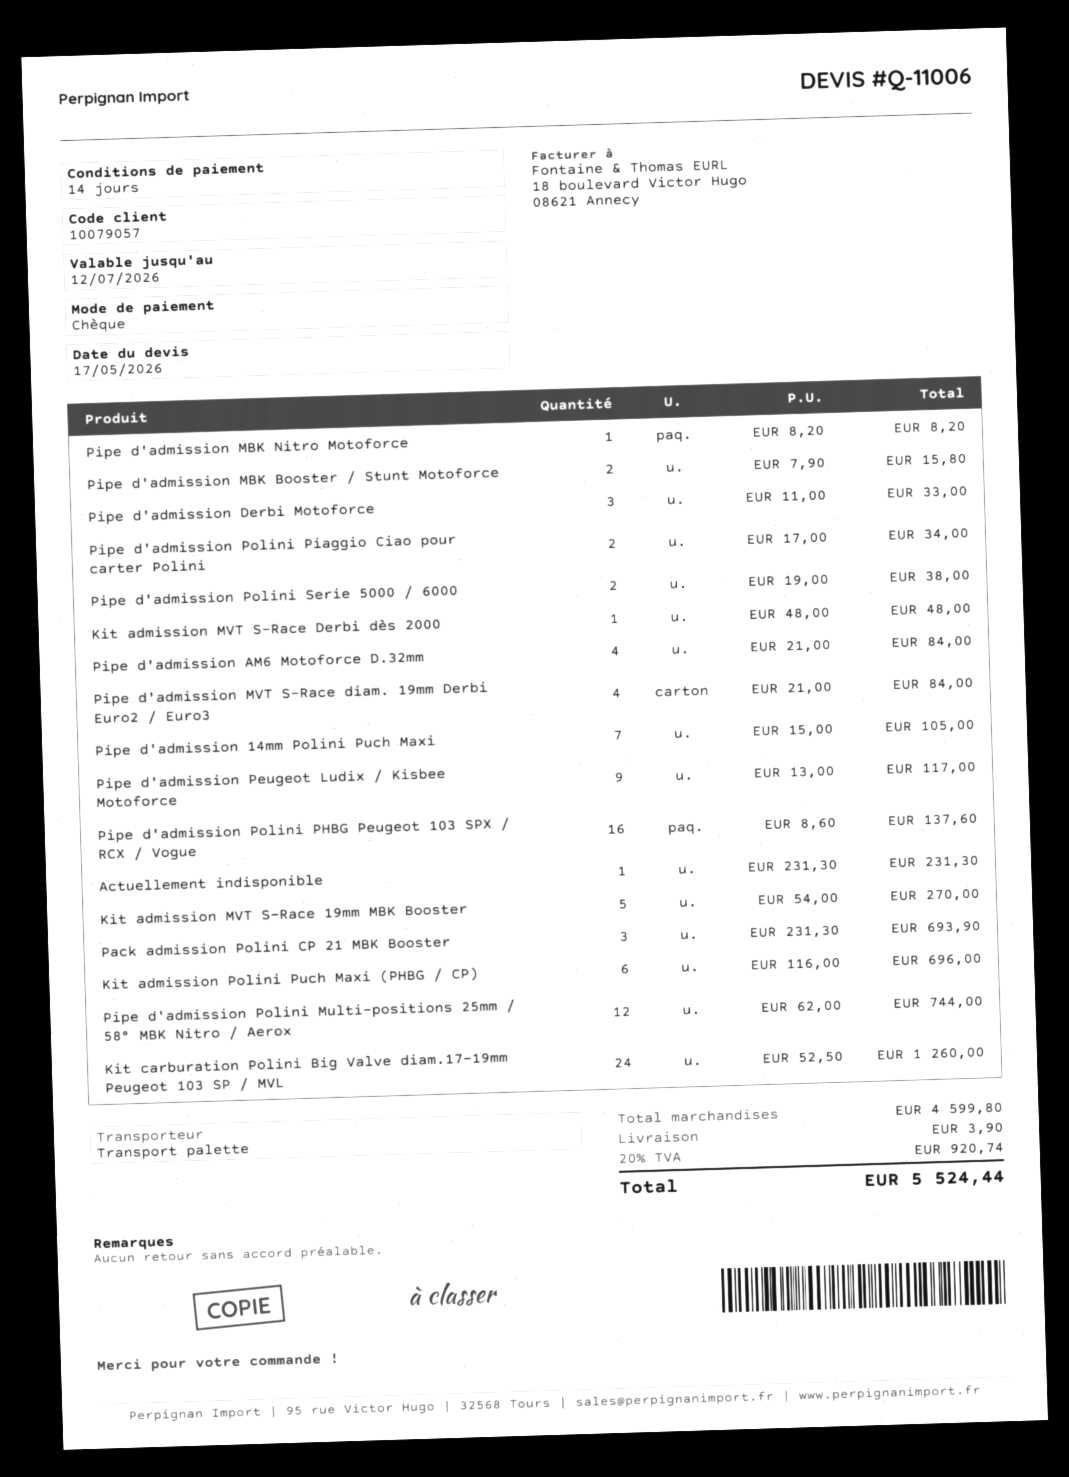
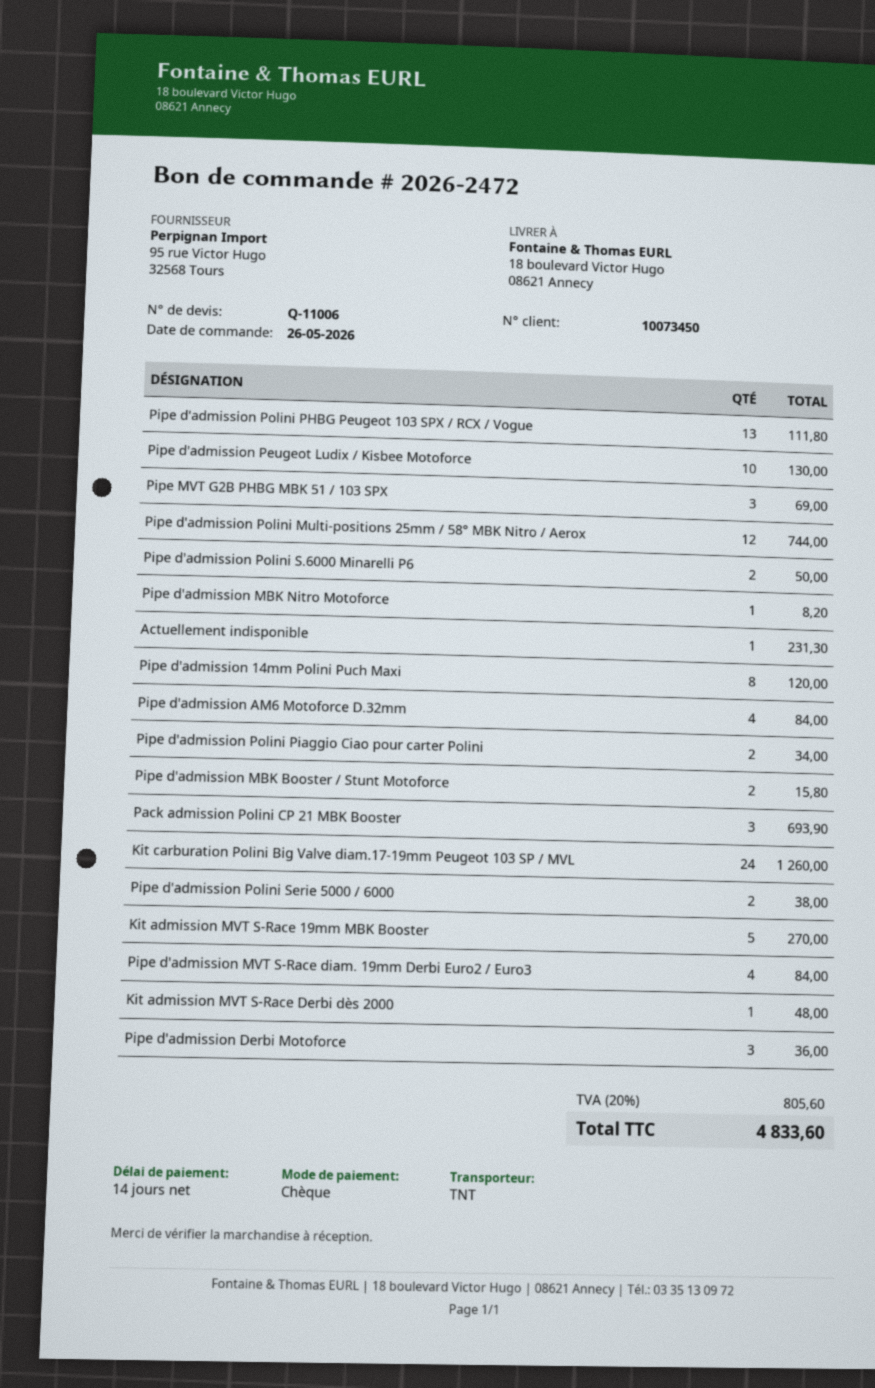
customer number: 10079057 -> 10073450
shipping method: pallet freight -> TNT
Pipe d'admission Derbi Motoforce: 3 for 33.00 -> 3 for 36.00
Pipe d'admission 14mm Polini Puch Maxi: 7 for 105.00 -> 8 for 120.00
Pipe d'admission Peugeot Ludix / Kisbee Motoforce: 9 for 117.00 -> 10 for 130.00
Pipe d'admission Polini PHBG Peugeot 103 SPX / RCX / Vogue: 16 for 137.60 -> 13 for 111.80
Kit admission Polini Puch Maxi (PHBG / CP): 6 for 696.00 -> none
Pipe MVT G2B PHBG MBK 51 / 103 SPX: none -> 3 for 69.00
Pipe d'admission Polini S.6000 Minarelli P6: none -> 2 for 50.00
shipping: 3.90 -> none
tax: 20% = 920.74 -> 20% = 805.60
total: 5524.44 -> 4833.60

